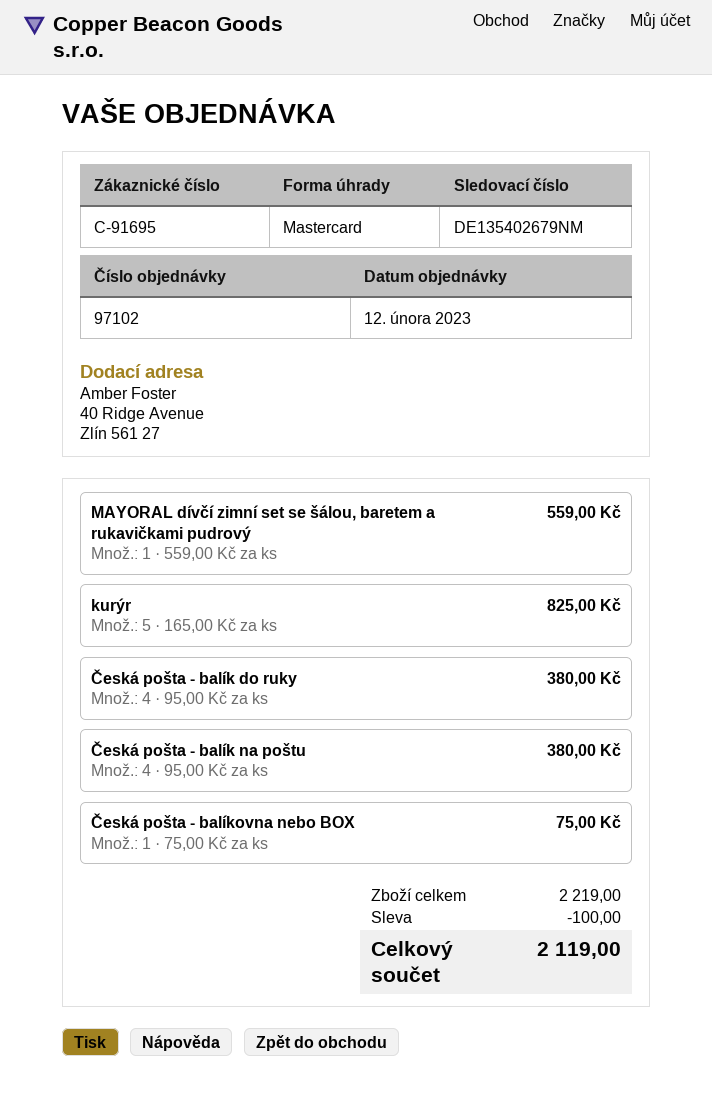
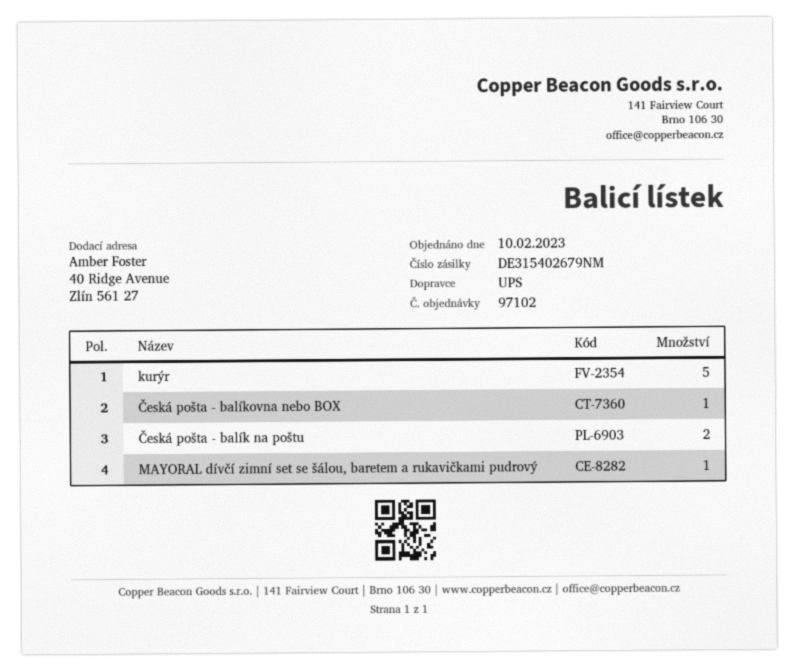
order date: 2023-02-12 -> 2023-02-10
tracking number: DE135402679NM -> DE315402679NM
Česká pošta - balík do ruky: 4 -> none
Česká pošta - balík na poštu: 4 -> 2

